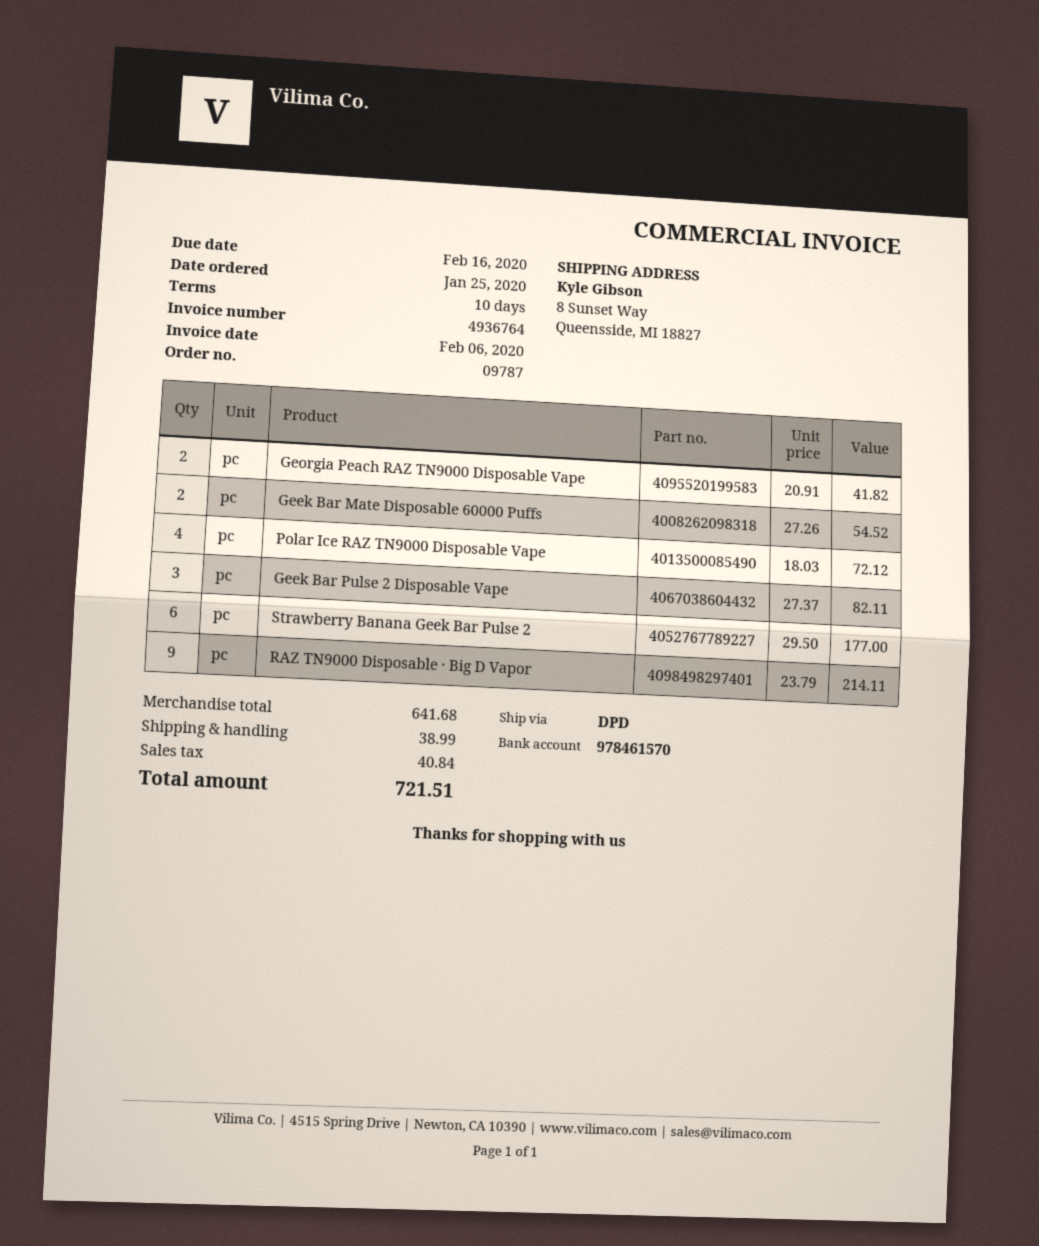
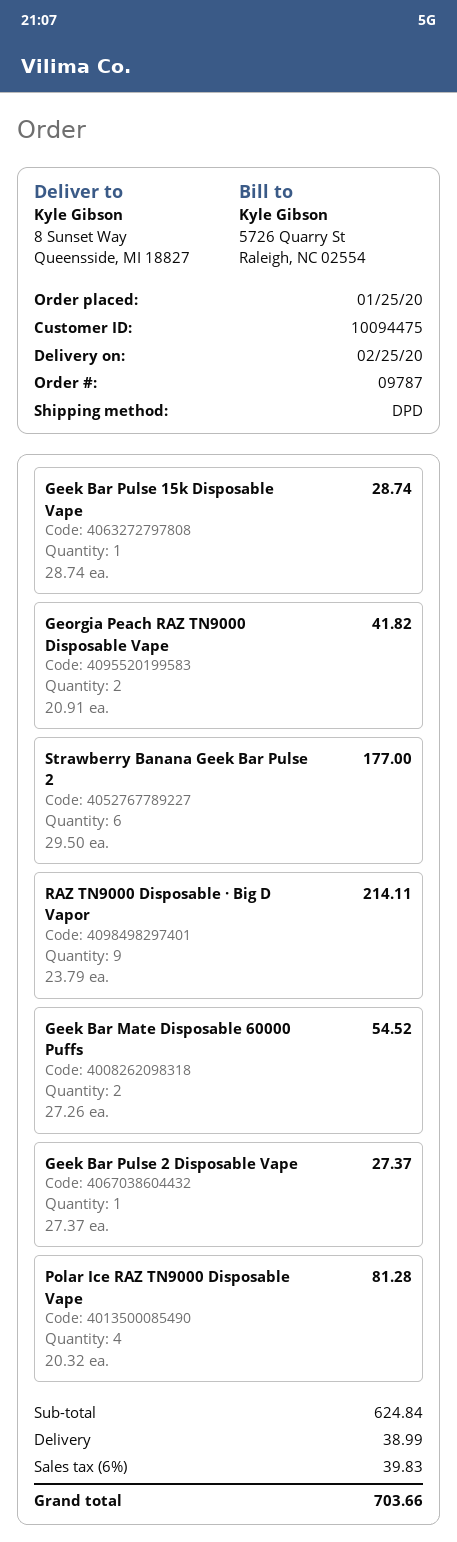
Polar Ice RAZ TN9000 Disposable Vape: 4 x 18.03 = 72.12 -> 4 x 20.32 = 81.28
Geek Bar Pulse 2 Disposable Vape: 3 x 27.37 = 82.11 -> 1 x 27.37 = 27.37
Geek Bar Pulse 15k Disposable Vape: none -> 1 x 28.74 = 28.74
subtotal: 641.68 -> 624.84
tax: 40.84 -> 39.83
total: 721.51 -> 703.66

